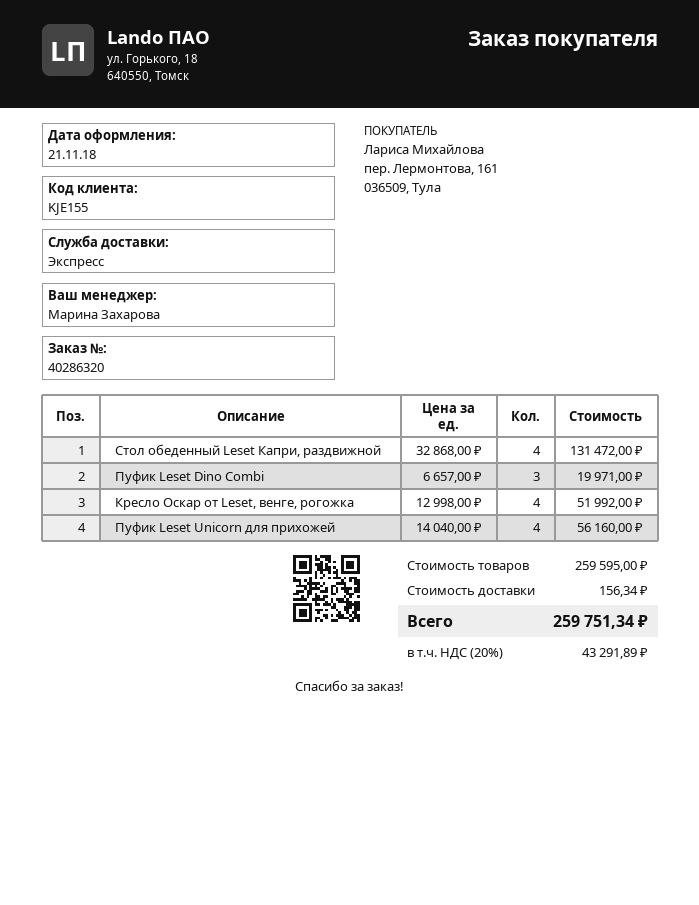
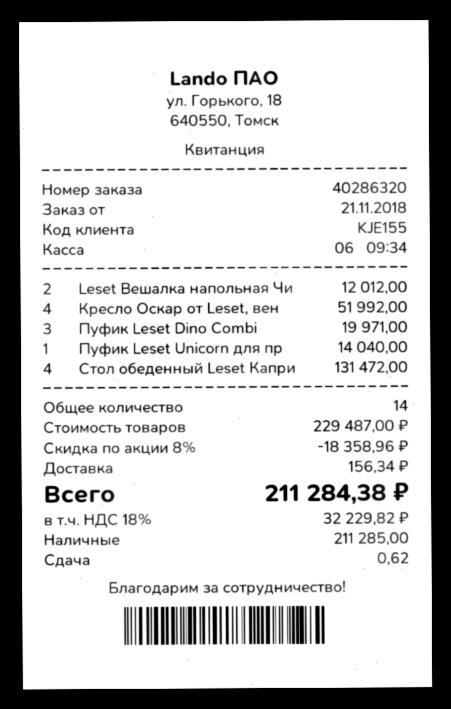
Пуфик Leset Unicorn для прихожей: 4 for 56160.00 -> 1 for 14040.00
Leset Вешалка напольная Чи: none -> 2 for 12012.00
subtotal: 259595.00 -> 229487.00
discount: none -> 8% = 18358.96
tax: 20% = 43291.89 -> 18% = 32229.82
total: 259751.34 -> 211284.38

